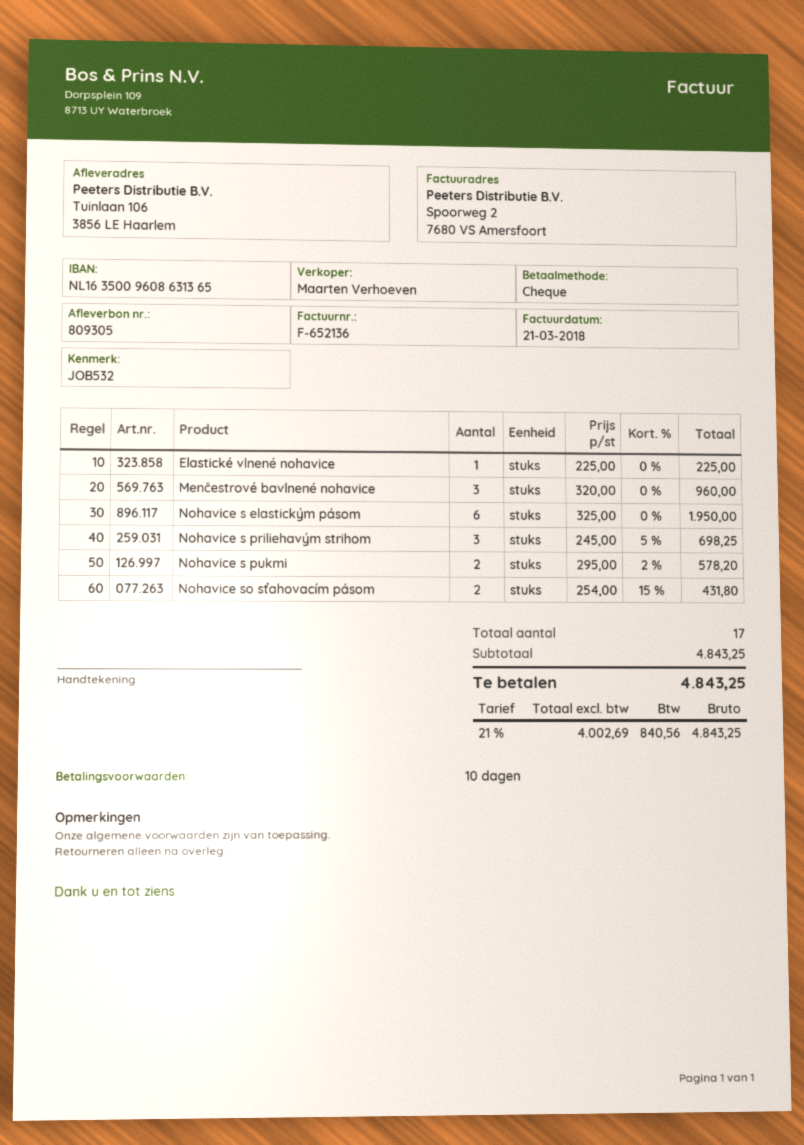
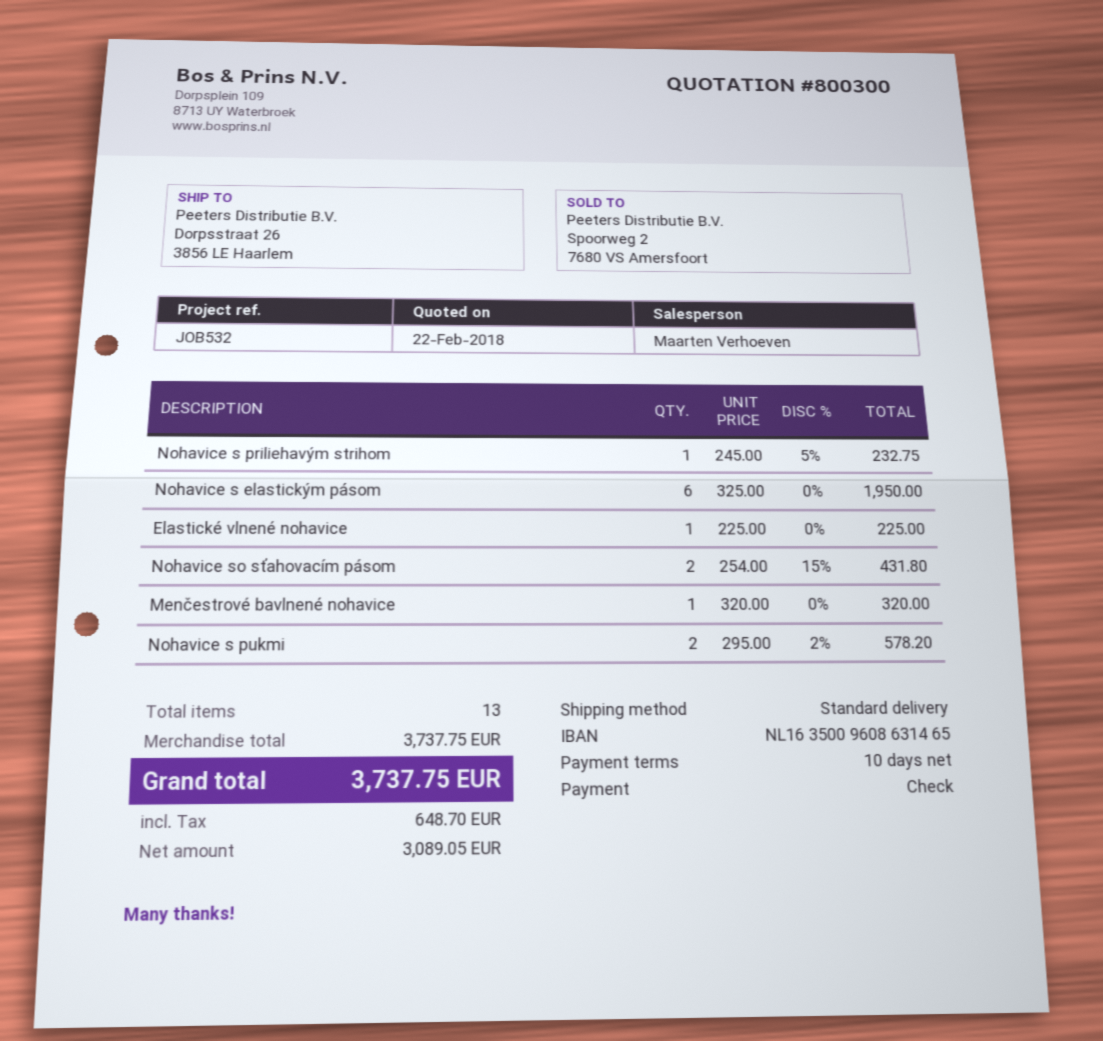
bank account: NL1635009608631365 -> NL1635009608631465
ship to: Tuinlaan 106, 3856 LE Haarlem -> Dorpsstraat 26, 3856 LE Haarlem
Menčestrové bavlnené nohavice: 3 x 320.00 = 960.00 -> 1 x 320.00 = 320.00
Nohavice s priliehavým strihom: 3 x 245.00 - 5% = 698.25 -> 1 x 245.00 - 5% = 232.75
total quantity: 17 -> 13
subtotal: 4843.25 -> 3737.75
net: 4002.69 -> 3089.05
tax: 840.56 -> 648.70
total: 4843.25 -> 3737.75

